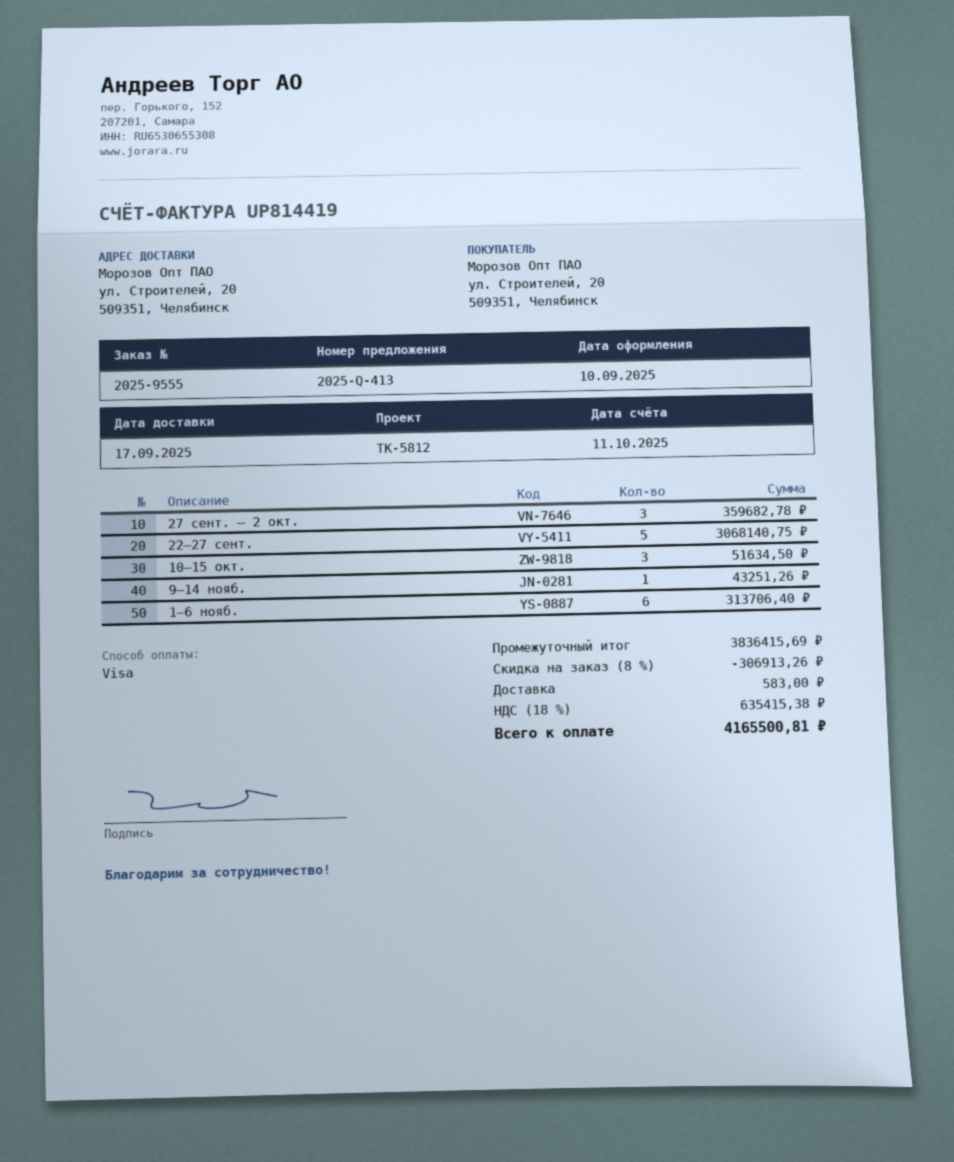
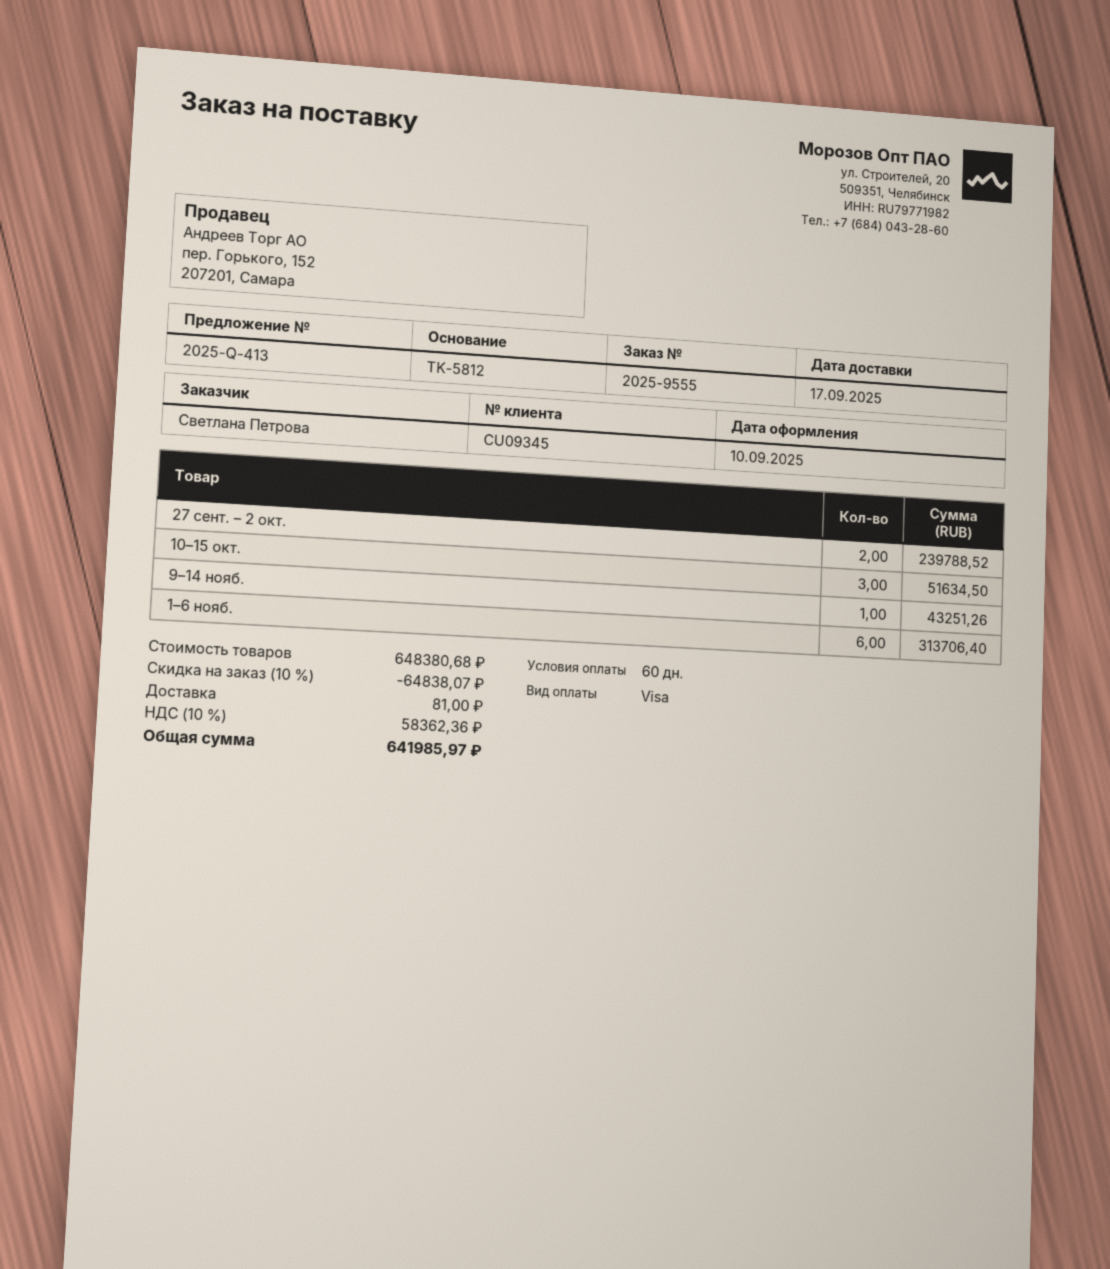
27 сент. – 2 окт.: 3 for 359682.78 -> 2 for 239788.52
22–27 сент.: 5 for 3068140.75 -> none
subtotal: 3836415.69 -> 648380.68
discount: 8% = 306913.26 -> 10% = 64838.07
shipping: 583.00 -> 81.00
tax: 18% = 635415.38 -> 10% = 58362.36
total: 4165500.81 -> 641985.97

